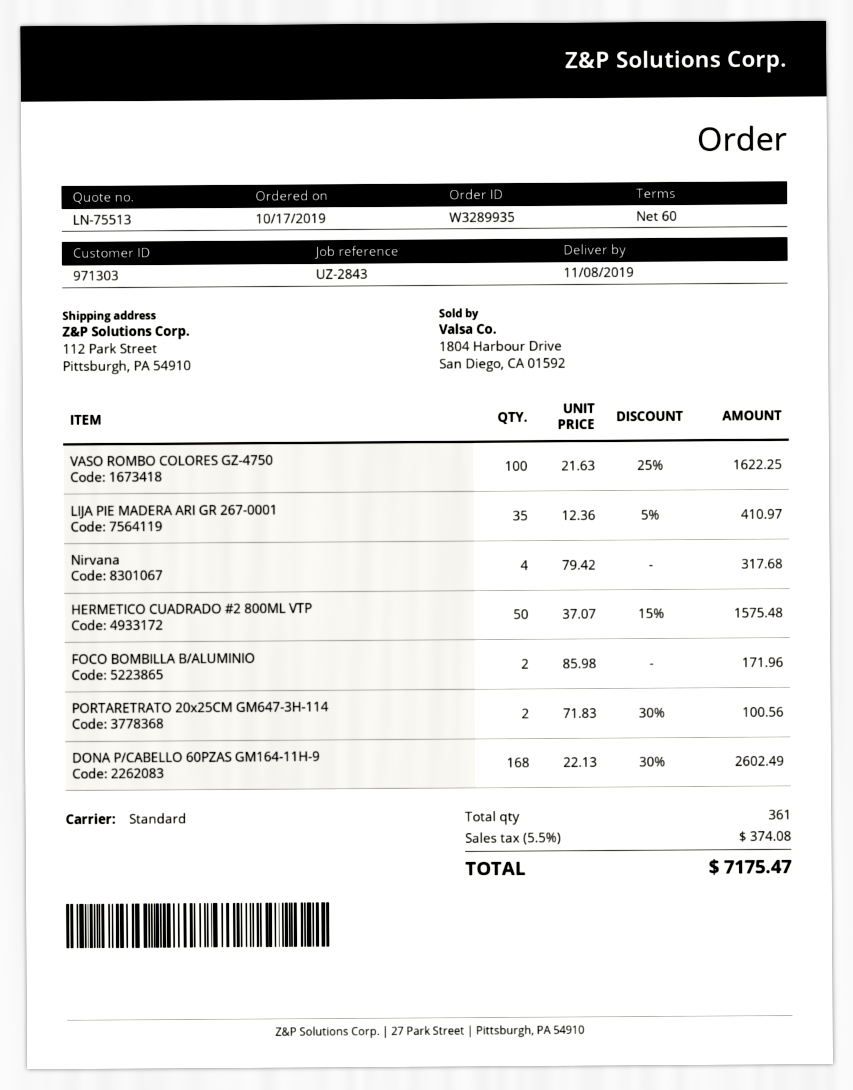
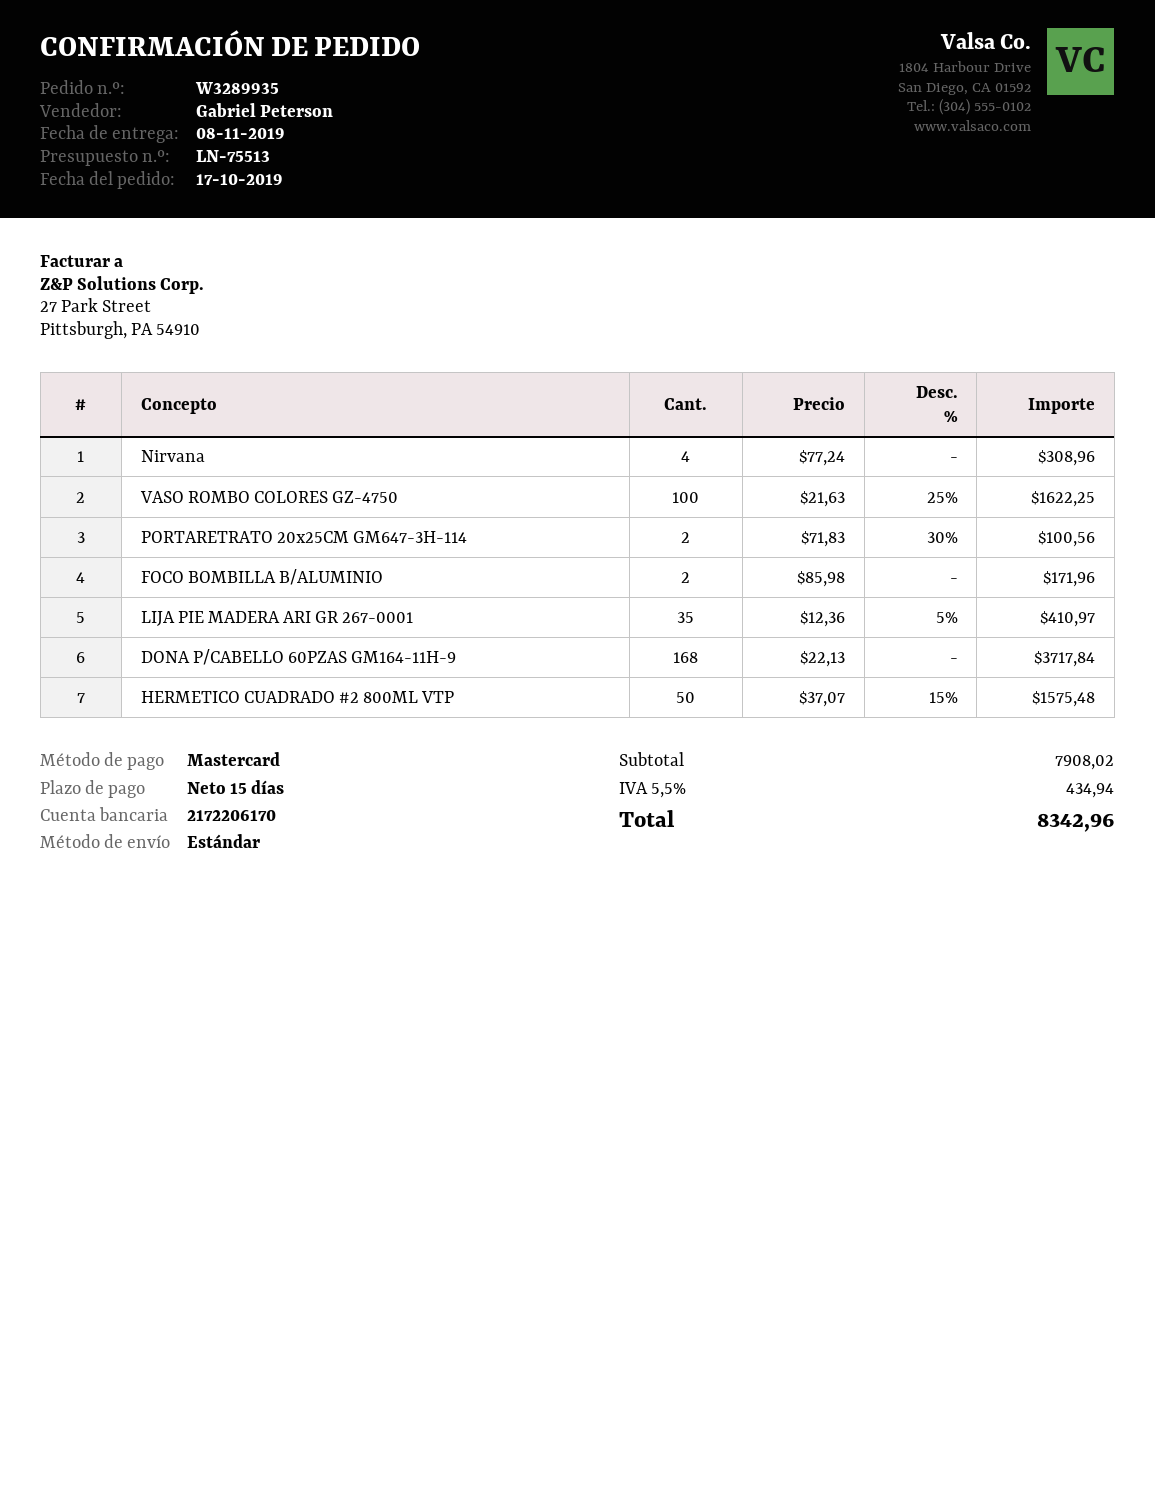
payment terms: 60 days -> 15 days
Nirvana: 4 x 79.42 = 317.68 -> 4 x 77.24 = 308.96
DONA P/CABELLO 60PZAS GM164-11H-9: 168 x 22.13 - 30% = 2602.49 -> 168 x 22.13 = 3717.84
tax: 5.5% = 374.08 -> 5.5% = 434.94
total: 7175.47 -> 8342.96

